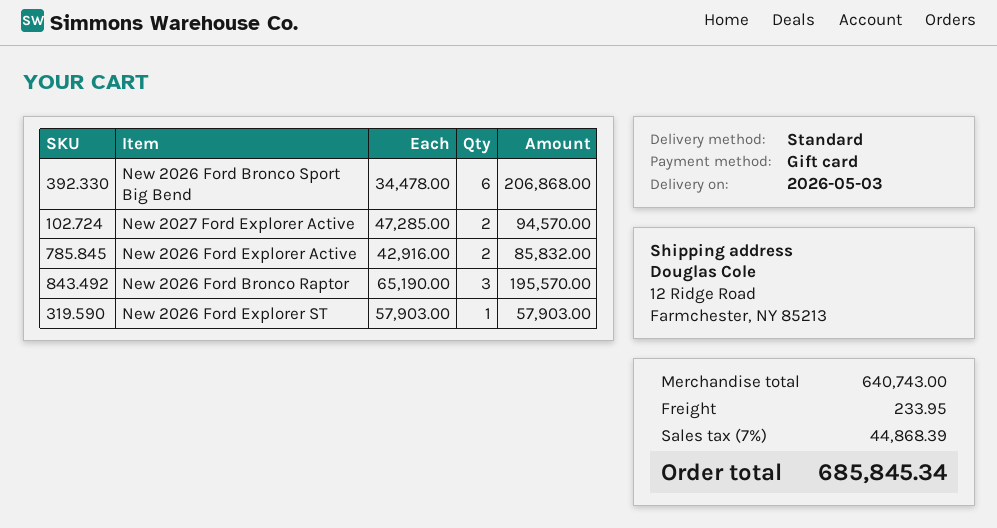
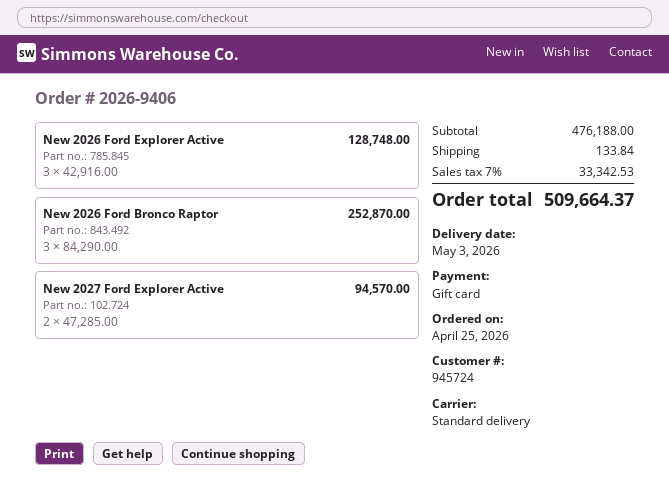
New 2026 Ford Bronco Sport Big Bend: 6 x 34478.00 = 206868.00 -> none
New 2026 Ford Explorer Active: 2 x 42916.00 = 85832.00 -> 3 x 42916.00 = 128748.00
New 2026 Ford Bronco Raptor: 3 x 65190.00 = 195570.00 -> 3 x 84290.00 = 252870.00
New 2026 Ford Explorer ST: 1 x 57903.00 = 57903.00 -> none
subtotal: 640743.00 -> 476188.00
shipping: 233.95 -> 133.84
tax: 7% = 44868.39 -> 7% = 33342.53
total: 685845.34 -> 509664.37

